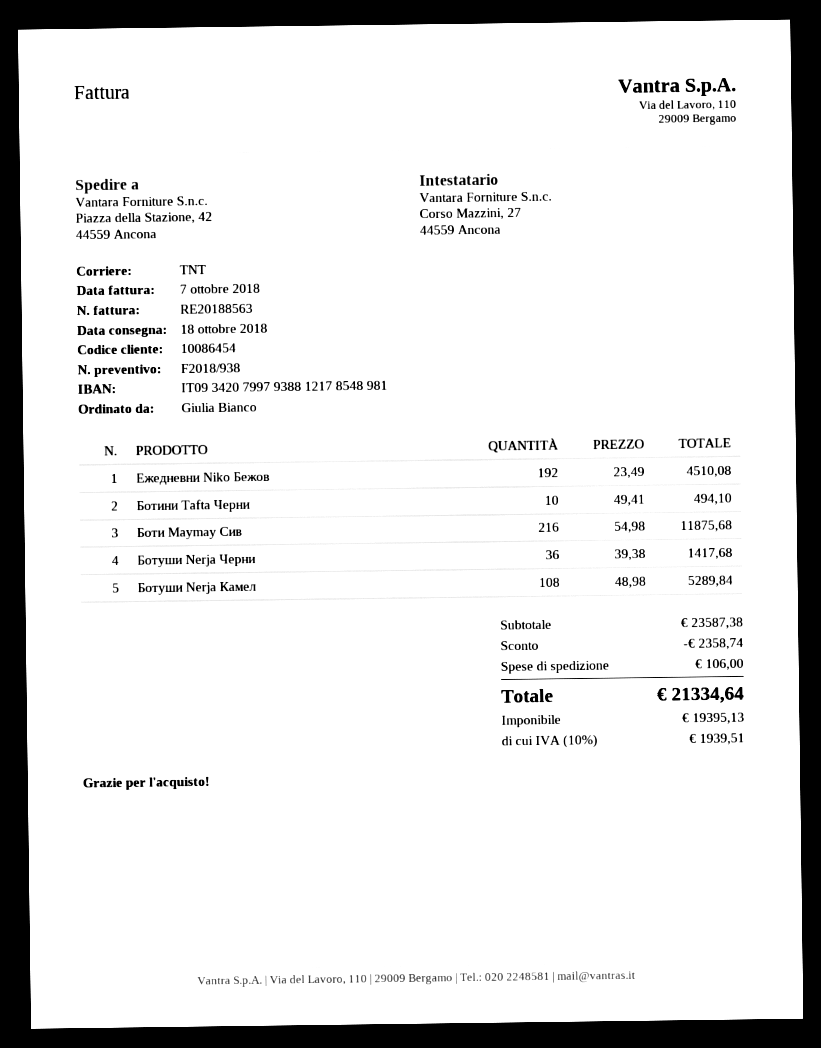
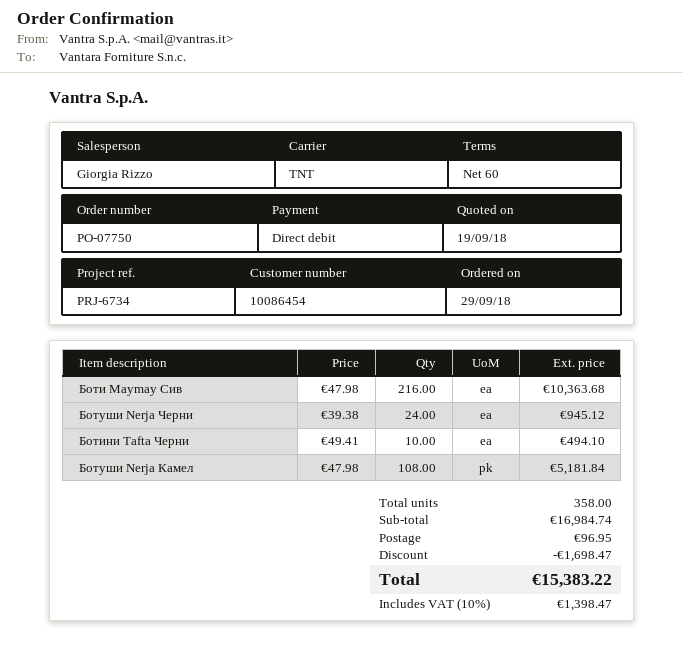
Ежедневни Niko Бежов: 192 x 23.49 = 4510.08 -> none
Боти Maymay Сив: 216 x 54.98 = 11875.68 -> 216 x 47.98 = 10363.68
Ботуши Nerja Черни: 36 x 39.38 = 1417.68 -> 24 x 39.38 = 945.12
Ботуши Nerja Камел: 108 x 48.98 = 5289.84 -> 108 x 47.98 = 5181.84
subtotal: 23587.38 -> 16984.74
discount: 2358.74 -> 1698.47
shipping: 106.00 -> 96.95
tax: 10% = 1939.51 -> 10% = 1398.47
total: 21334.64 -> 15383.22

